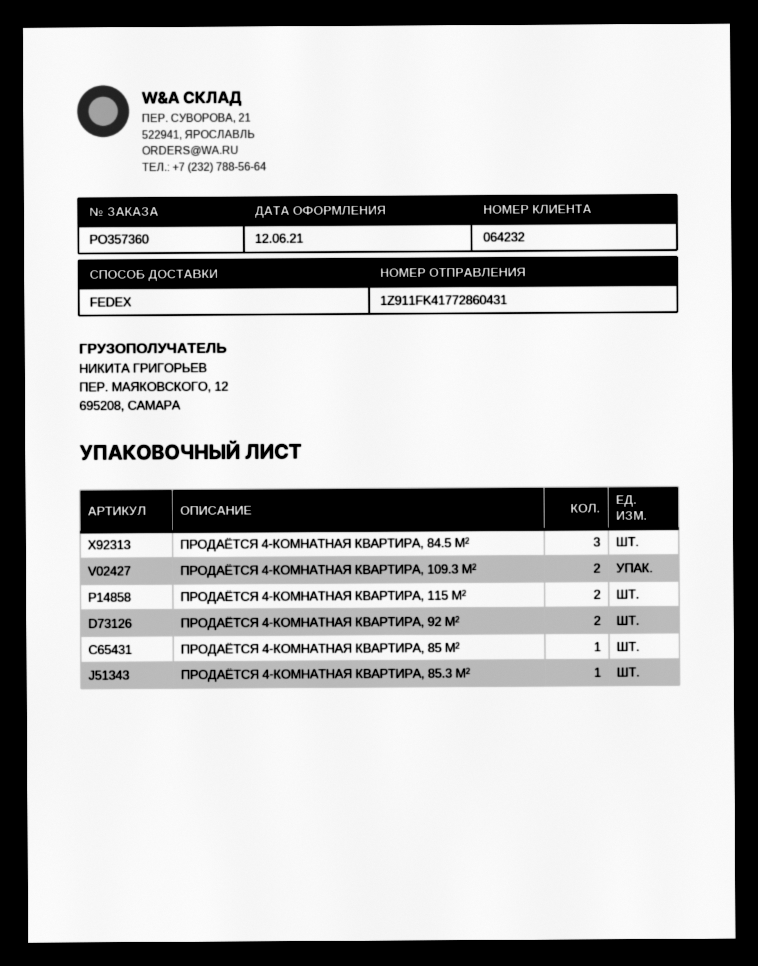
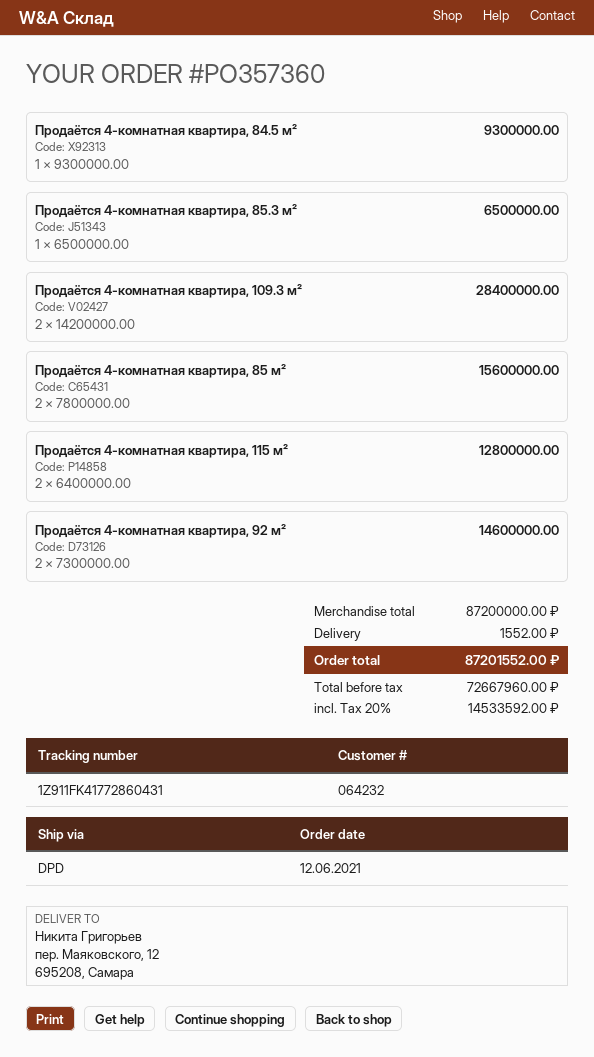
shipping method: FedEx -> DPD
ПРОДАЁТСЯ 4-КОМНАТНАЯ КВАРТИРА, 84.5 М²: 3 -> 1
ПРОДАЁТСЯ 4-КОМНАТНАЯ КВАРТИРА, 85 М²: 1 -> 2

